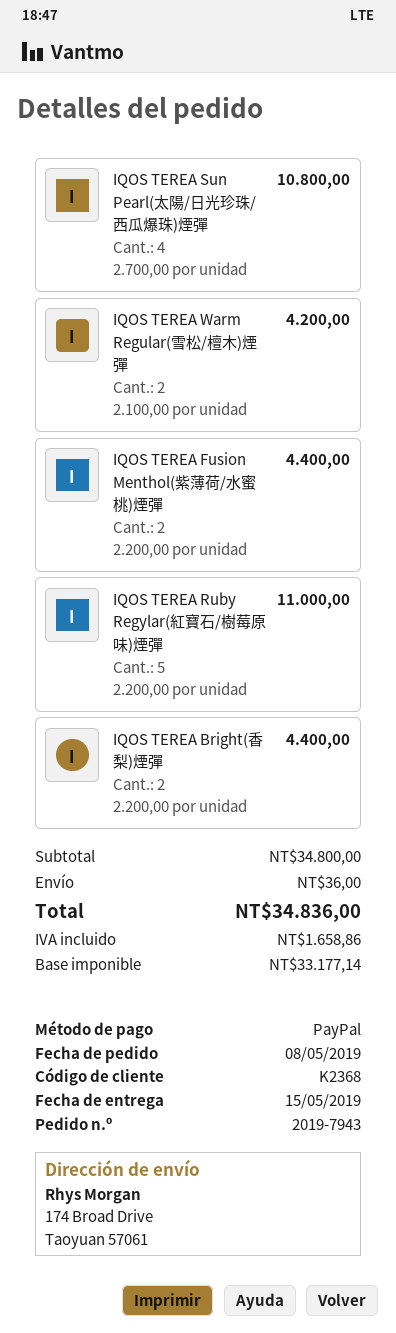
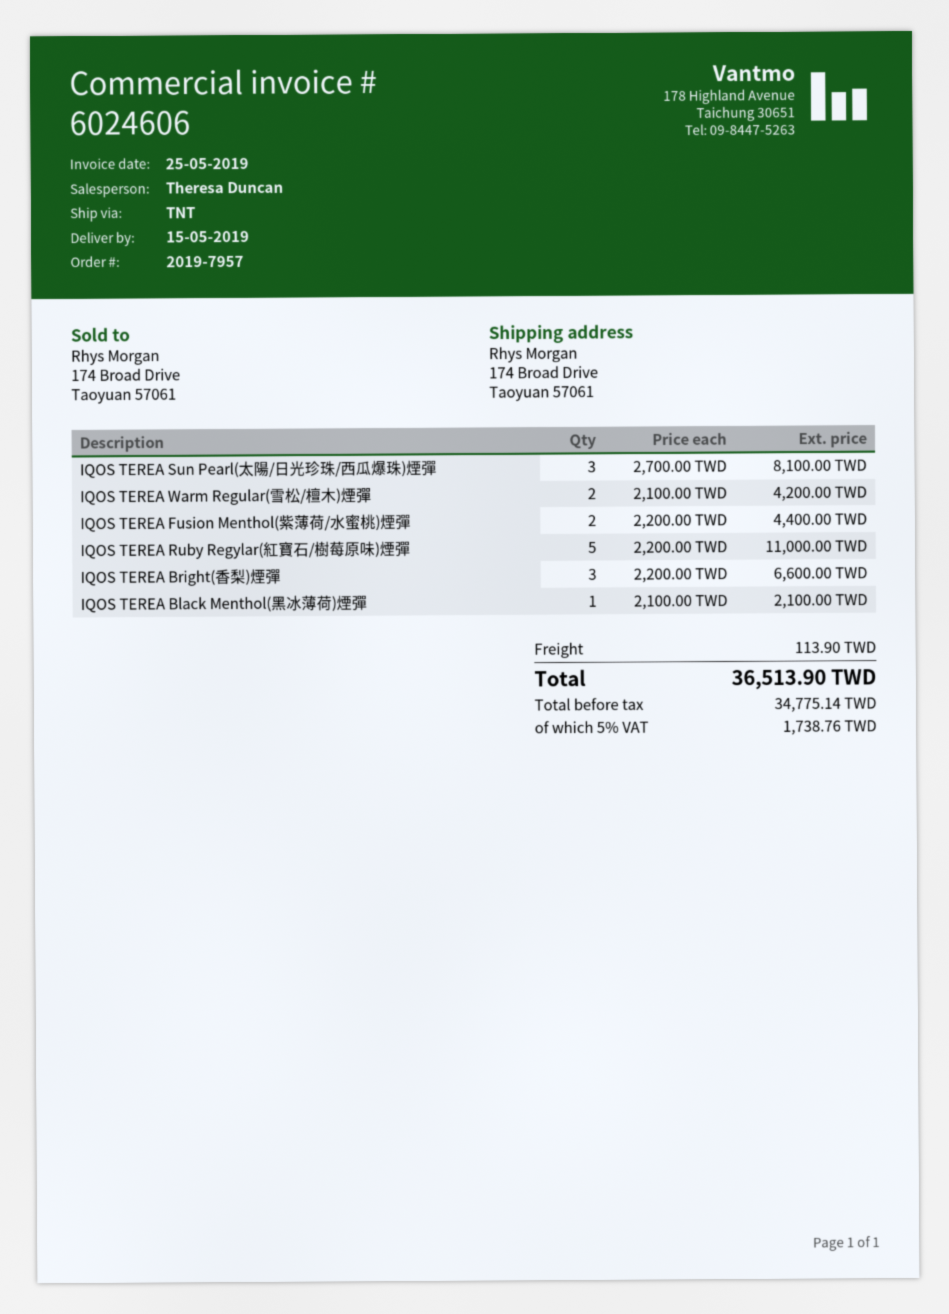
order number: 2019-7943 -> 2019-7957
IQOS TEREA Sun Pearl(太陽/日光珍珠/西瓜爆珠)煙彈: 4 x 2700.00 = 10800.00 -> 3 x 2700.00 = 8100.00
IQOS TEREA Bright(香梨)煙彈: 2 x 2200.00 = 4400.00 -> 3 x 2200.00 = 6600.00
IQOS TEREA Black Menthol(黑冰薄荷)煙彈: none -> 1 x 2100.00 = 2100.00
shipping: 36.00 -> 113.90
net: 33177.14 -> 34775.14
tax: 1658.86 -> 1738.76
total: 34836.00 -> 36513.90

